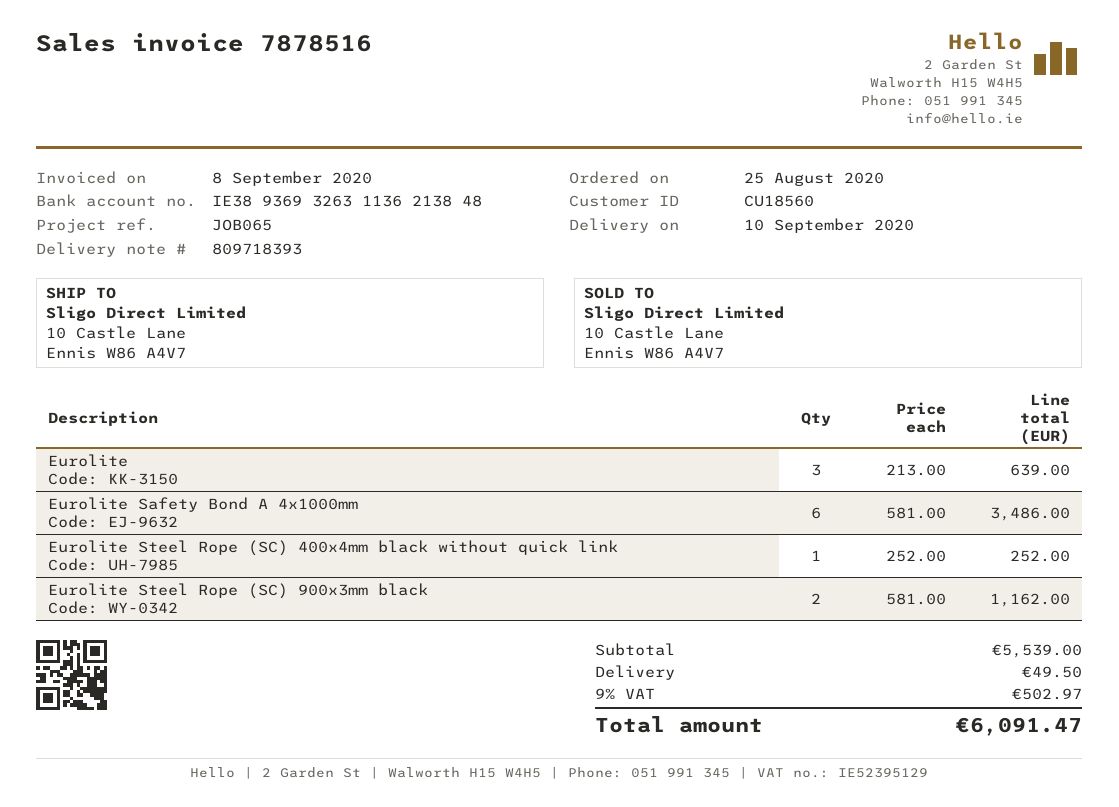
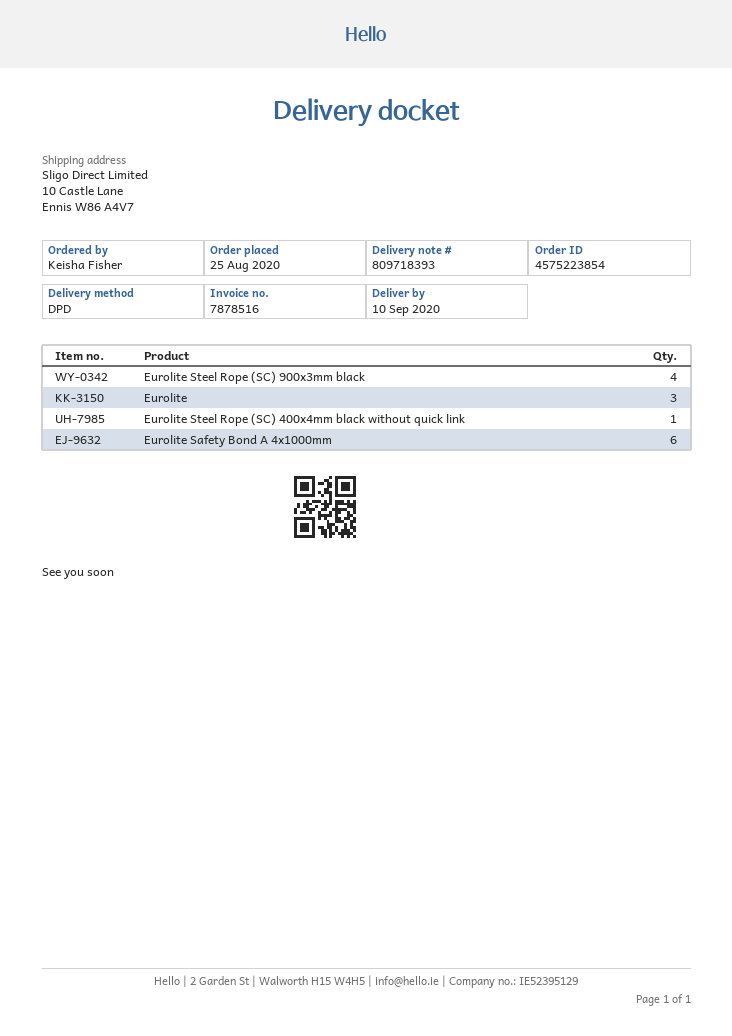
Eurolite Steel Rope (SC) 900x3mm black: 2 -> 4

